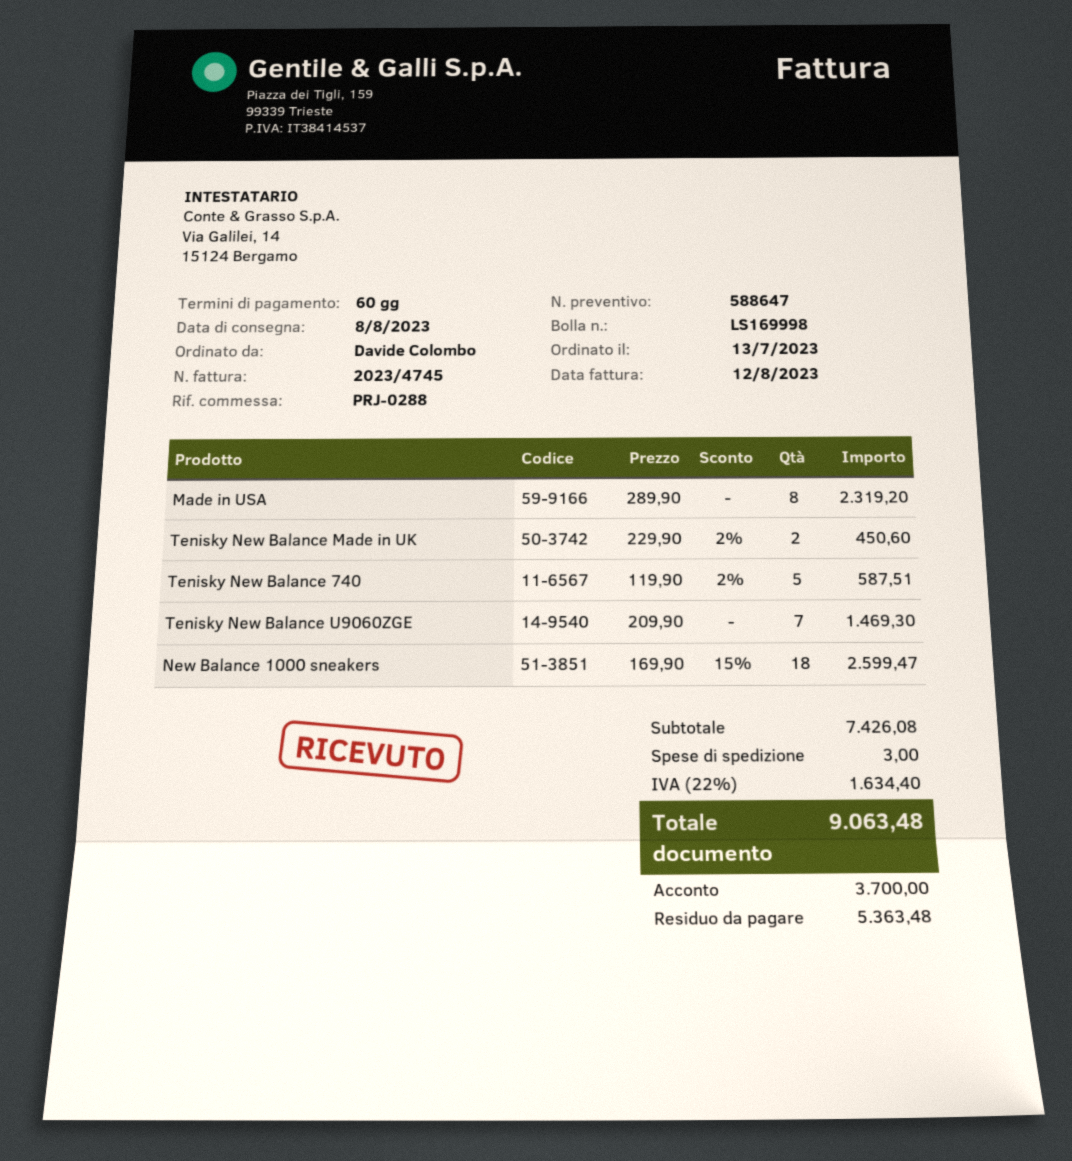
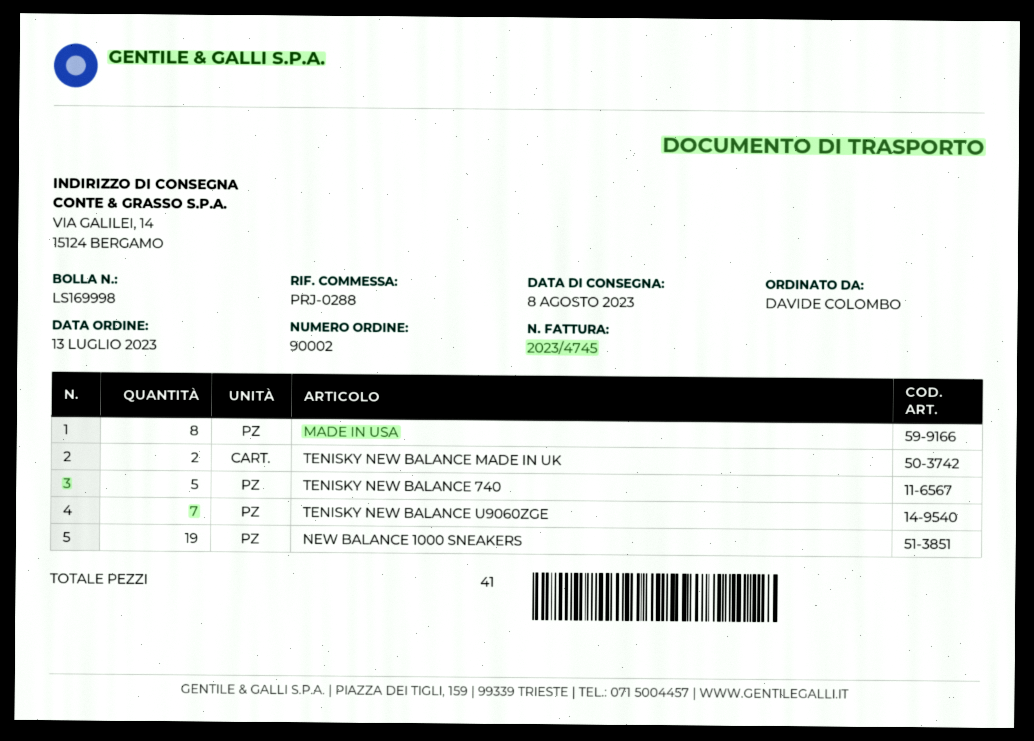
New Balance 1000 sneakers: 18 -> 19

